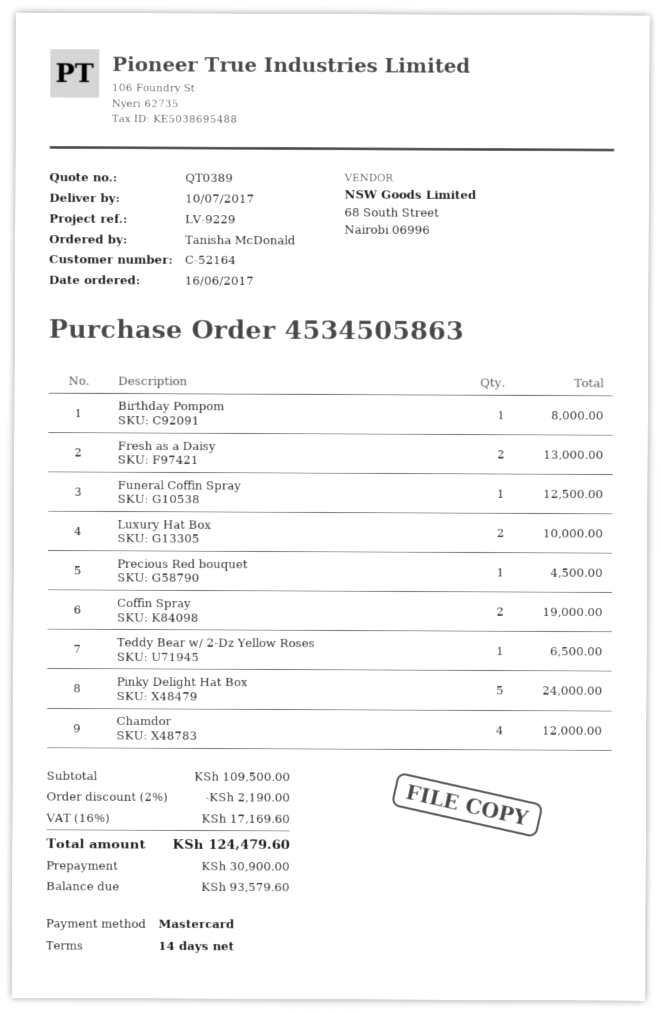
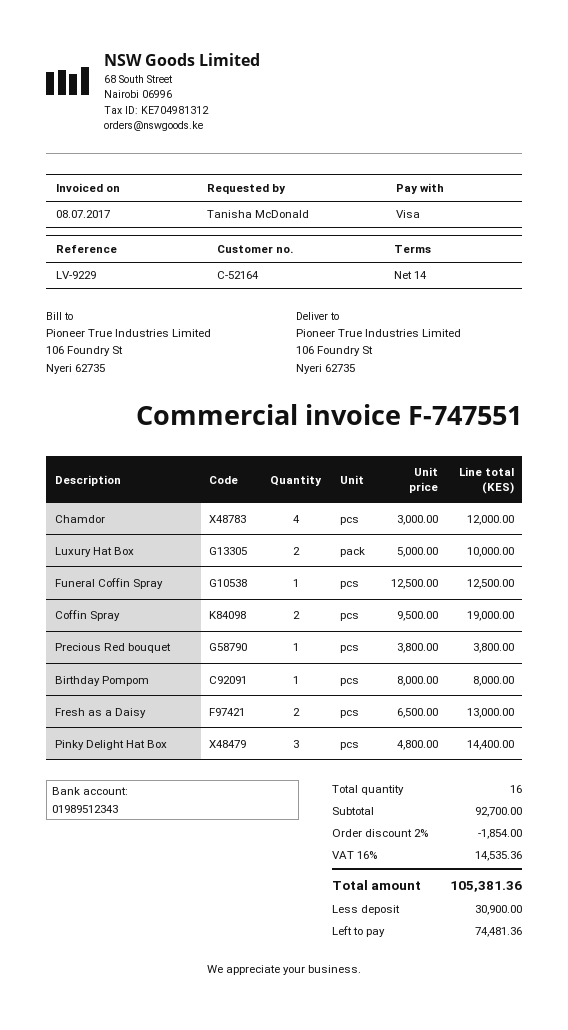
payment method: Mastercard -> Visa
Precious Red bouquet: 1 for 4500.00 -> 1 for 3800.00
Teddy Bear w/ 2-Dz Yellow Roses: 1 for 6500.00 -> none
Pinky Delight Hat Box: 5 for 24000.00 -> 3 for 14400.00
subtotal: 109500.00 -> 92700.00
discount: 2% = 2190.00 -> 2% = 1854.00
tax: 16% = 17169.60 -> 16% = 14535.36
total: 124479.60 -> 105381.36
balance: 93579.60 -> 74481.36

